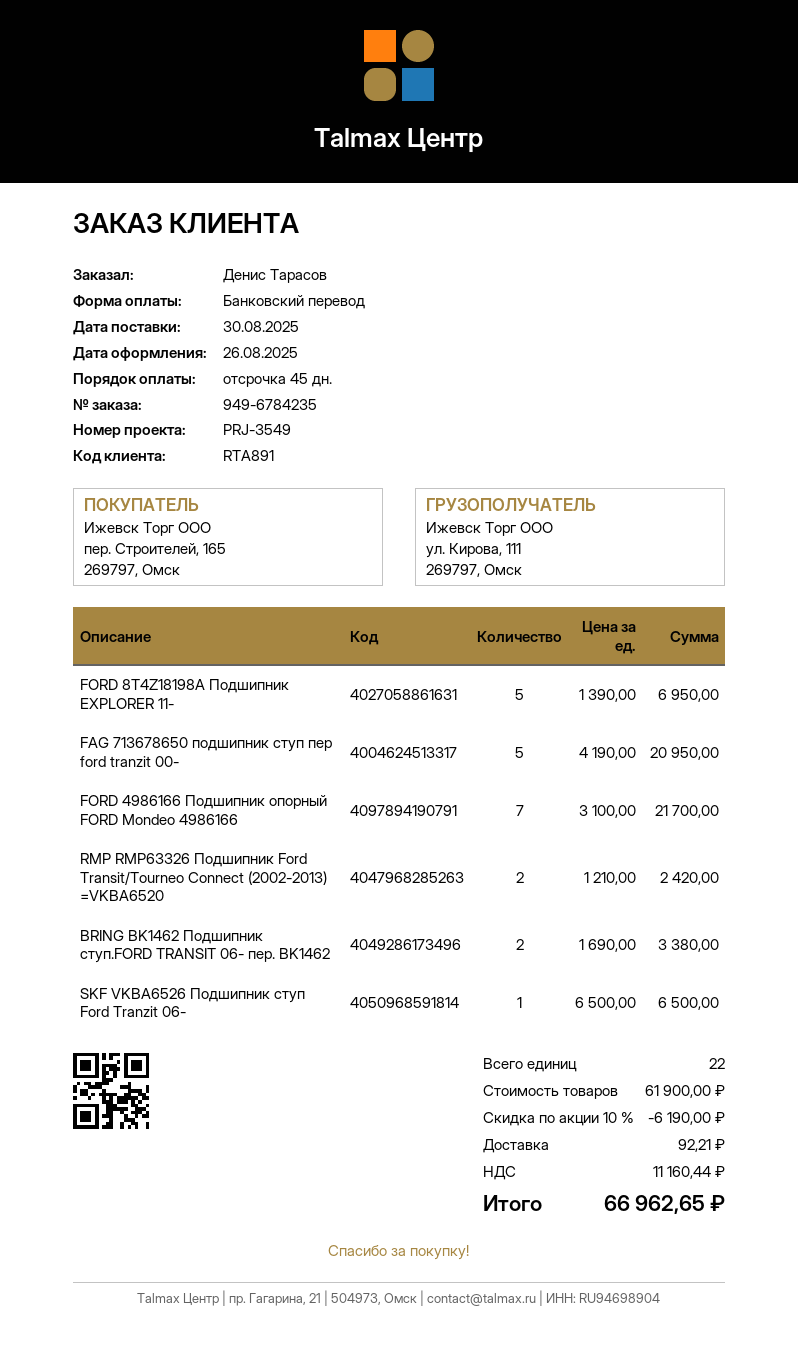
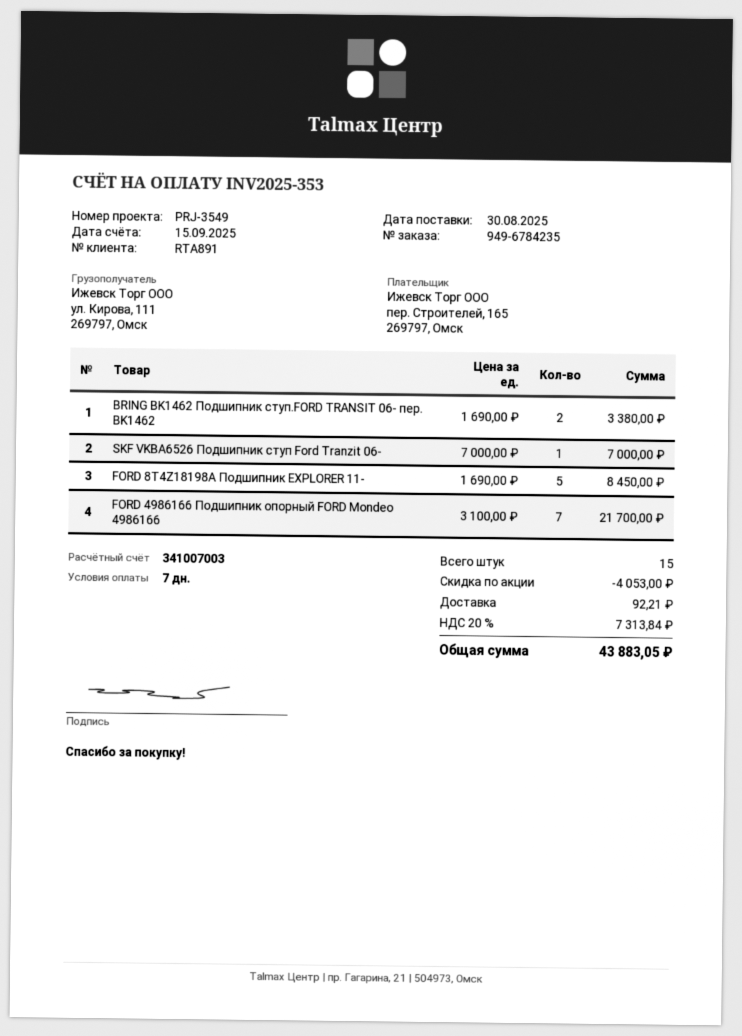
payment terms: 45 days -> 7 days
FORD 8T4Z18198A Подшипник EXPLORER 11-: 5 x 1390.00 = 6950.00 -> 5 x 1690.00 = 8450.00
FAG 713678650 подшипник ступ пер ford tranzit 00-: 5 x 4190.00 = 20950.00 -> none
RMP RMP63326 Подшипник Ford Transit/Tourneo Connect (2002-2013) =VKBA6520: 2 x 1210.00 = 2420.00 -> none
SKF VKBA6526 Подшипник ступ Ford Tranzit 06-: 1 x 6500.00 = 6500.00 -> 1 x 7000.00 = 7000.00
total quantity: 22 -> 15
discount: 6190.00 -> 4053.00
tax: 11160.44 -> 7313.84
total: 66962.65 -> 43883.05

